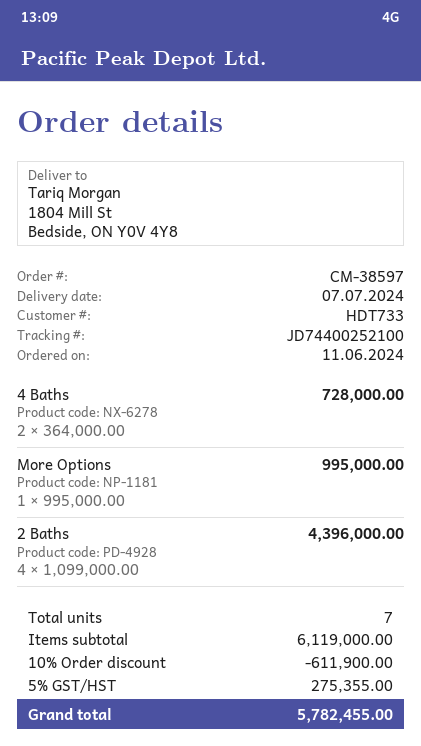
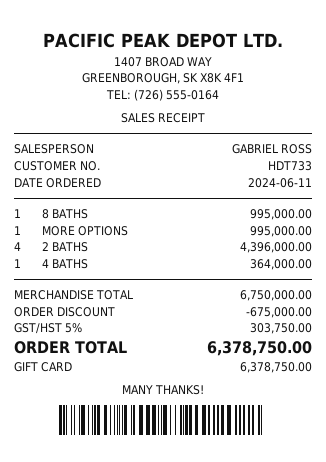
4 Baths: 2 for 728000.00 -> 1 for 364000.00
8 BATHS: none -> 1 for 995000.00
subtotal: 6119000.00 -> 6750000.00
discount: 611900.00 -> 675000.00
tax: 5% = 275355.00 -> 5% = 303750.00
total: 5782455.00 -> 6378750.00

